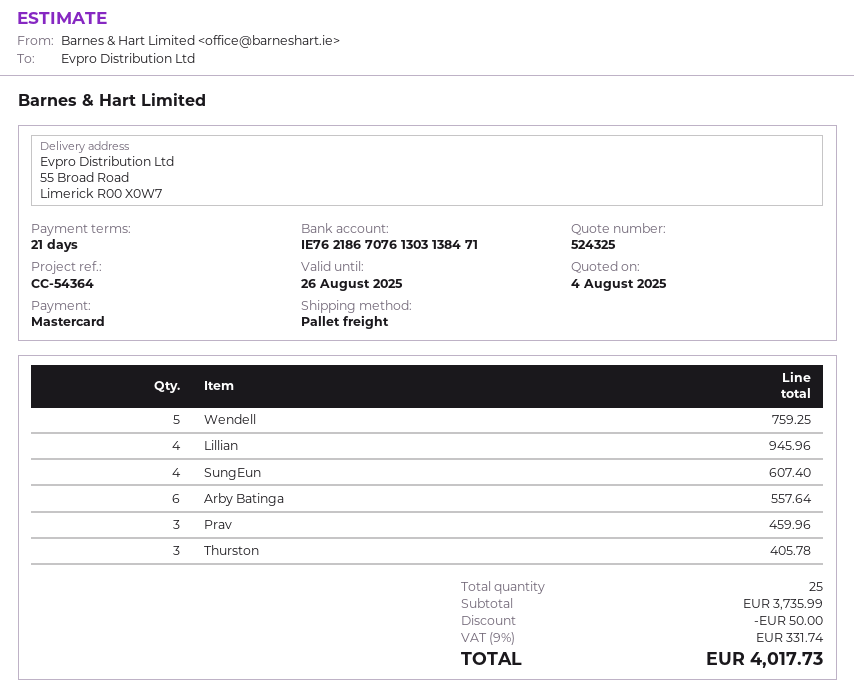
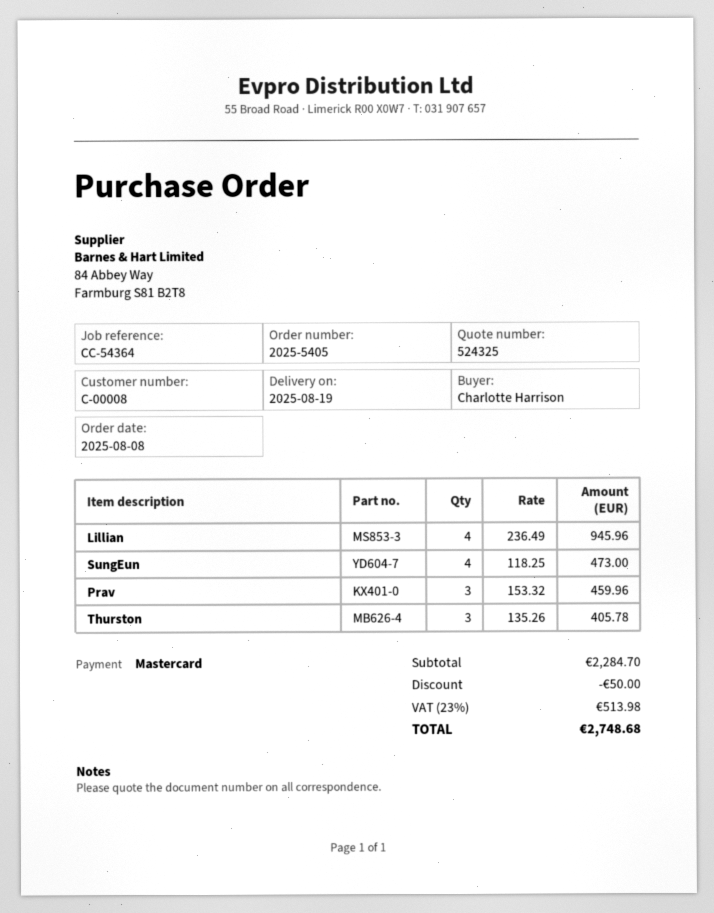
Wendell: 5 for 759.25 -> none
SungEun: 4 for 607.40 -> 4 for 473.00
Arby Batinga: 6 for 557.64 -> none
subtotal: 3735.99 -> 2284.70
tax: 9% = 331.74 -> 23% = 513.98
total: 4017.73 -> 2748.68

